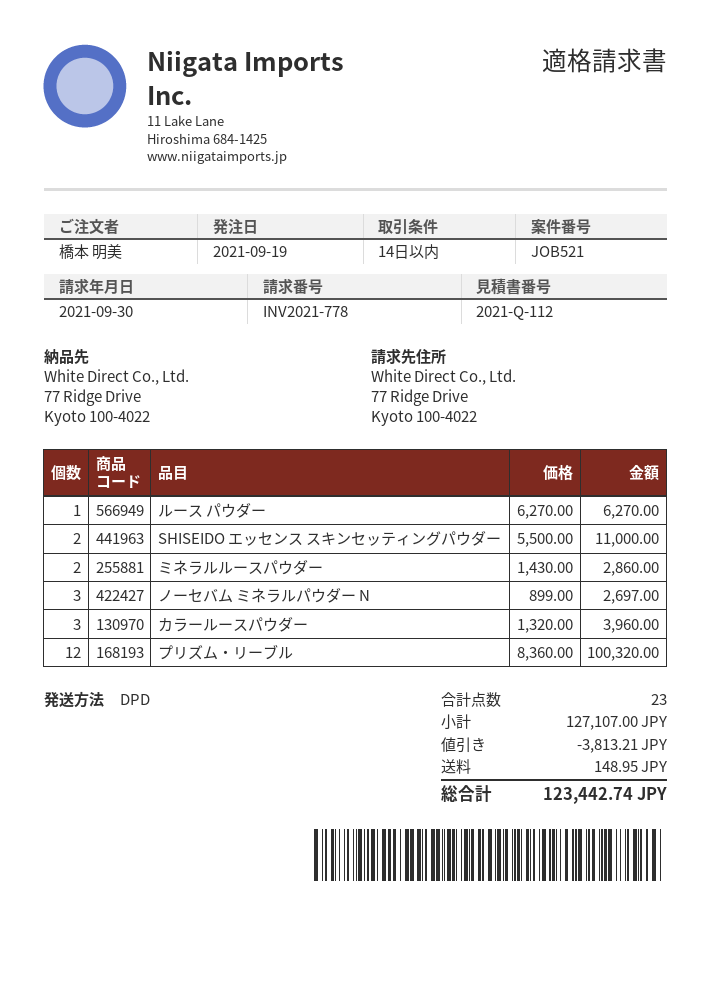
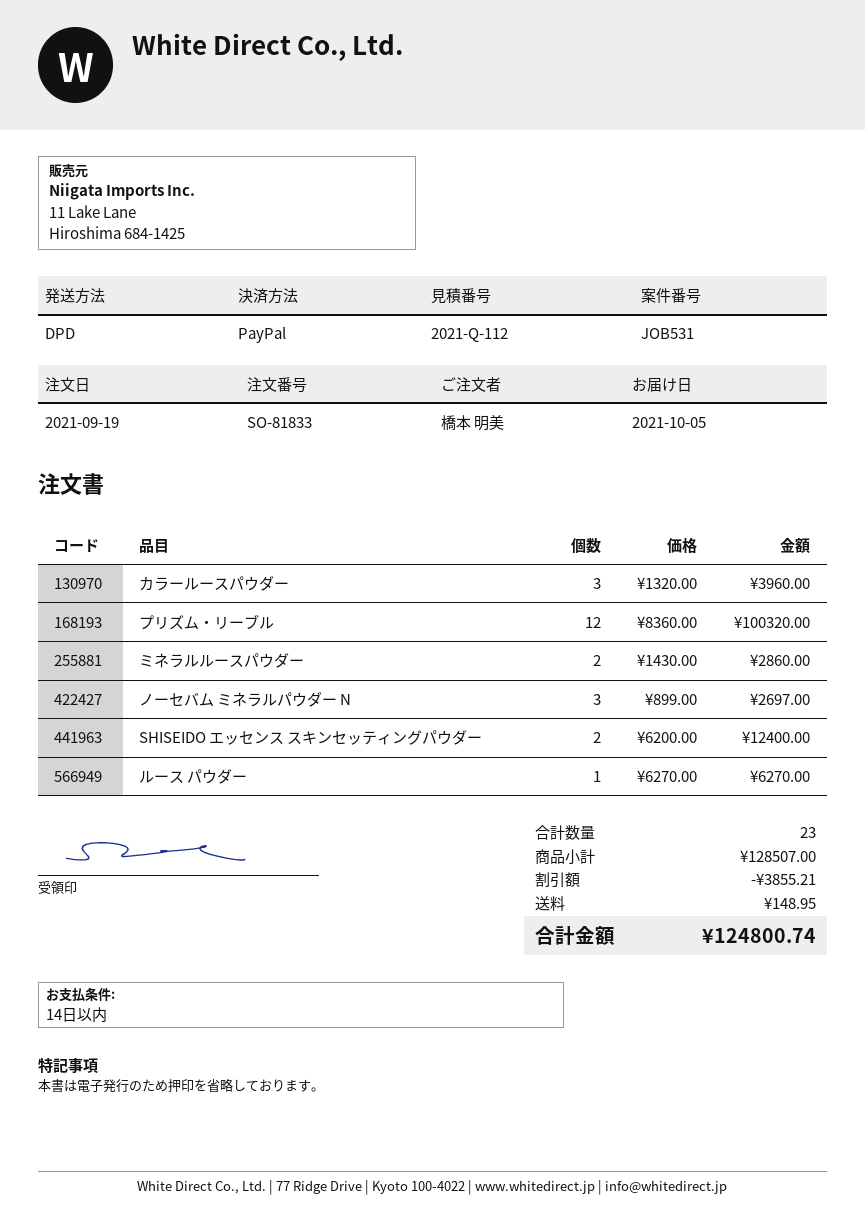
reference: JOB521 -> JOB531
SHISEIDO エッセンス スキンセッティングパウダー: 2 x 5500.00 = 11000.00 -> 2 x 6200.00 = 12400.00
subtotal: 127107.00 -> 128507.00
discount: 3813.21 -> 3855.21
total: 123442.74 -> 124800.74

